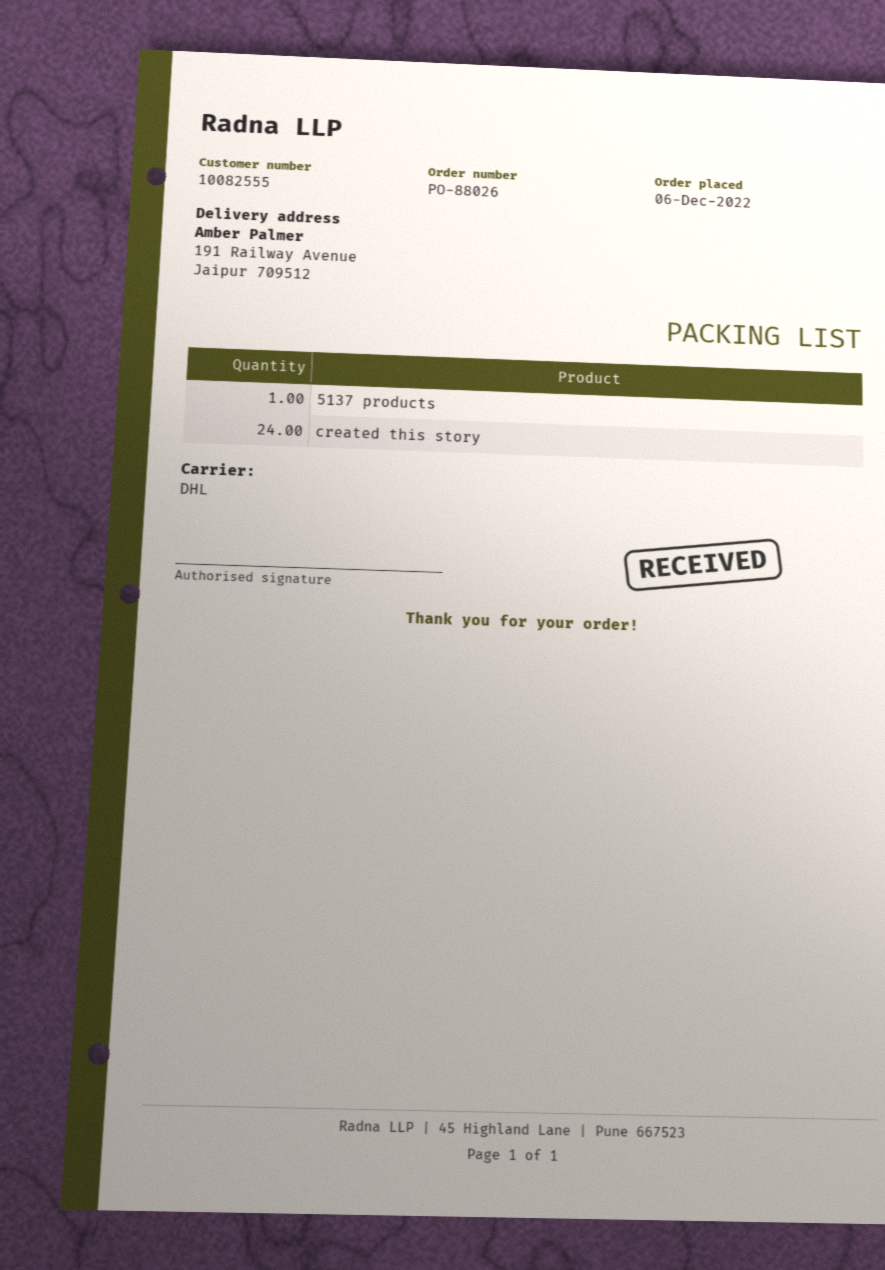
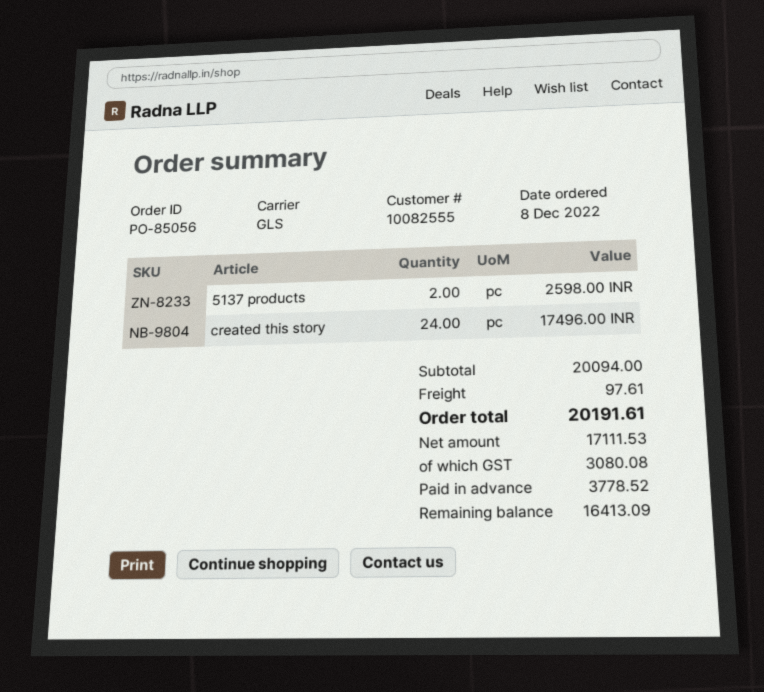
order number: PO-88026 -> PO-85056
order date: 2022-12-06 -> 2022-12-08
shipping method: DHL -> GLS
5137 products: 1 -> 2

